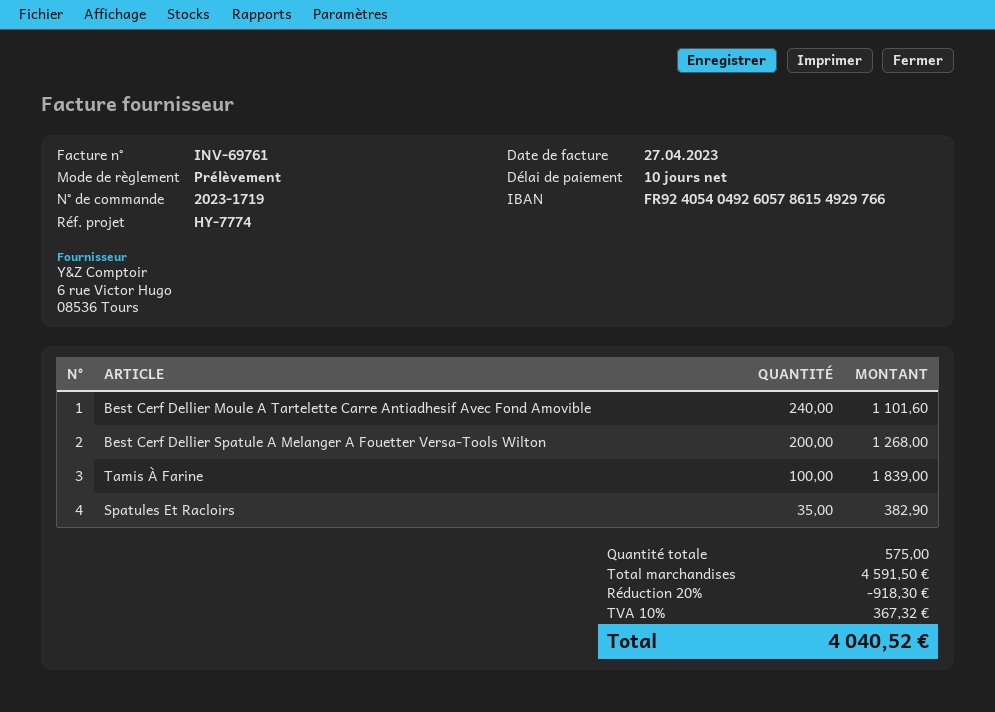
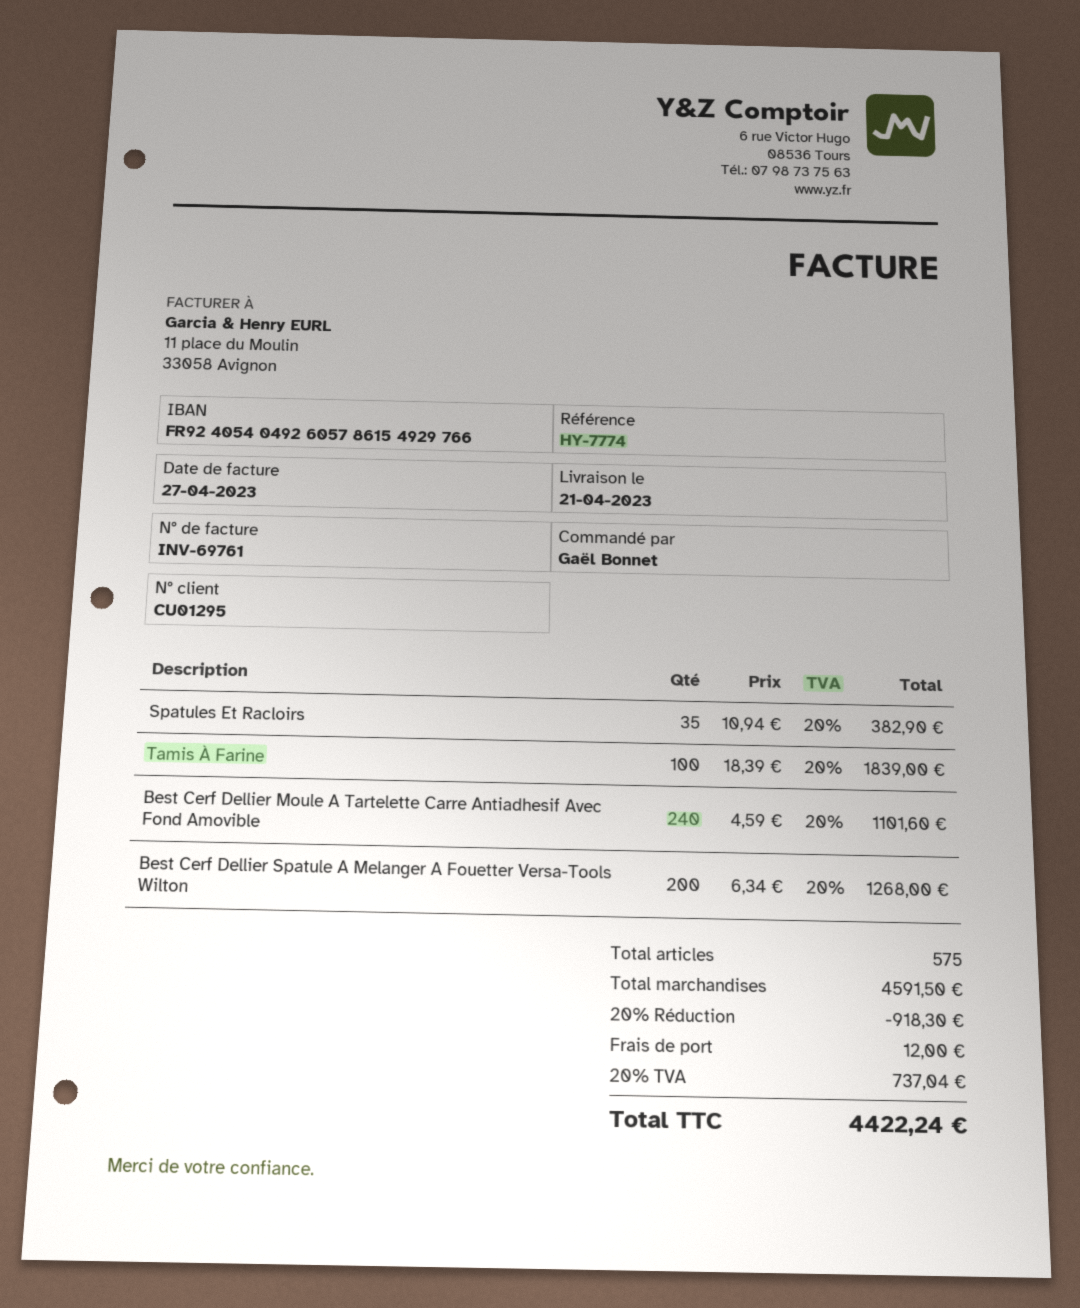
shipping: none -> 12.00
tax: 10% = 367.32 -> 20% = 737.04
total: 4040.52 -> 4422.24

